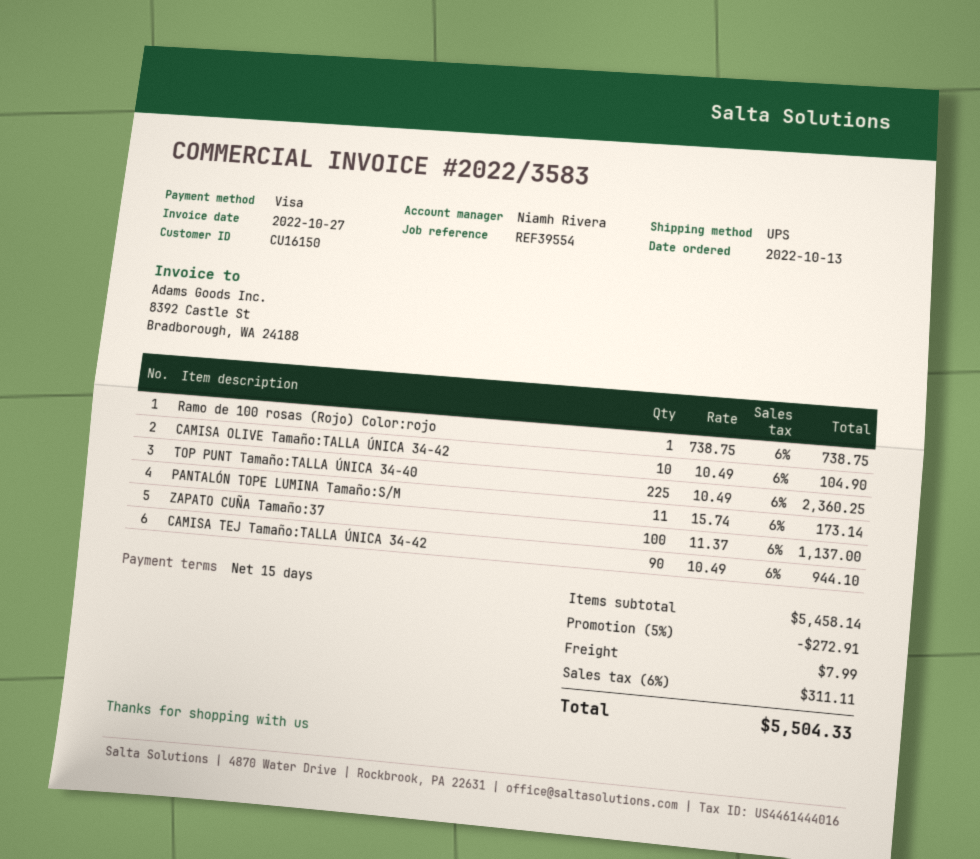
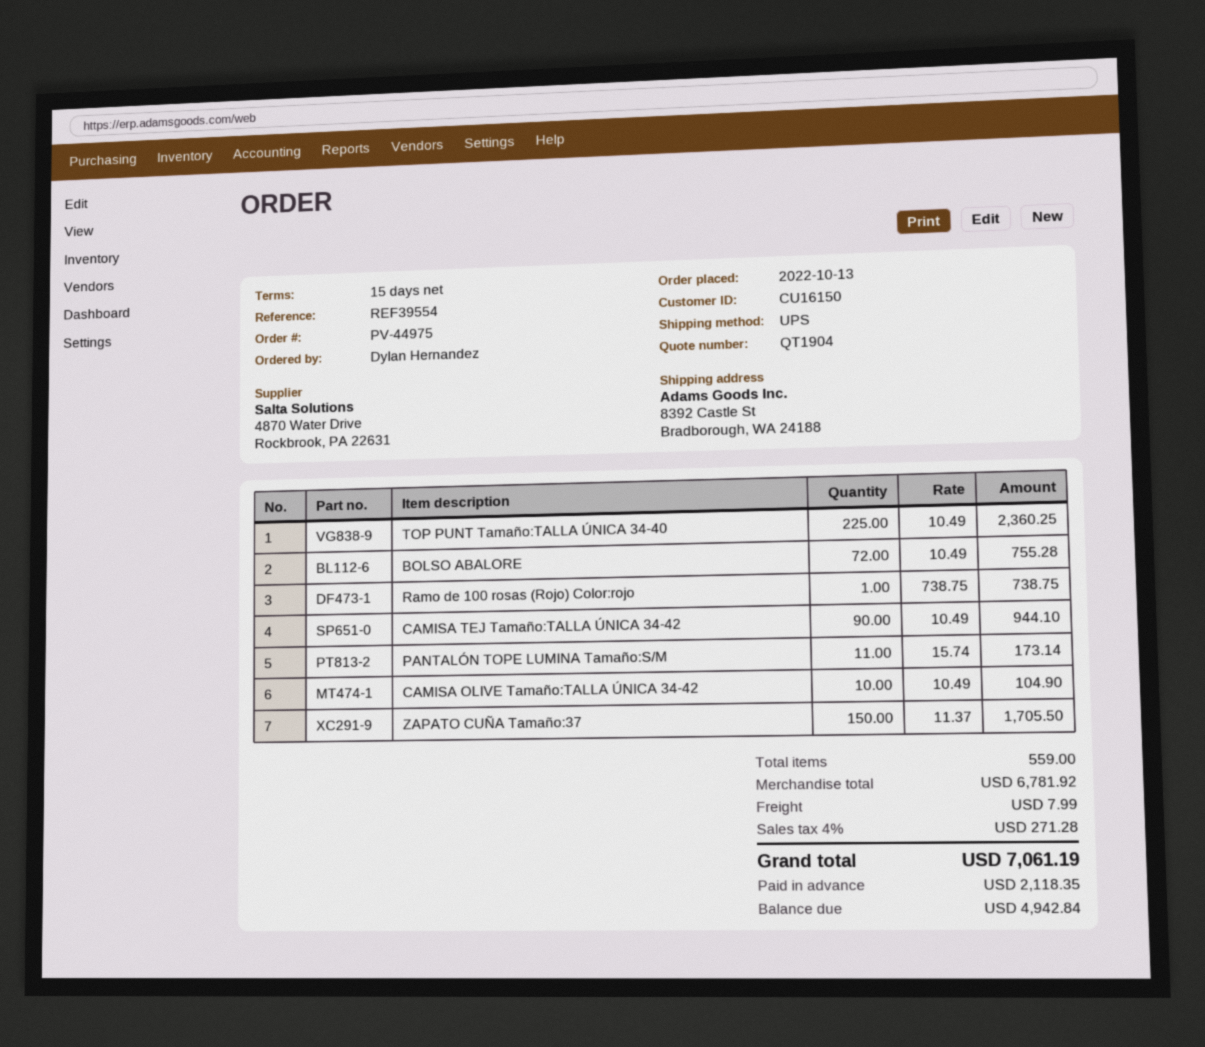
ZAPATO CUÑA Tamaño:37: 100 x 11.37 = 1137.00 -> 150 x 11.37 = 1705.50
BOLSO ABALORE: none -> 72 x 10.49 = 755.28
subtotal: 5458.14 -> 6781.92
discount: 5% = 272.91 -> none
tax: 6% = 311.11 -> 4% = 271.28
total: 5504.33 -> 7061.19

